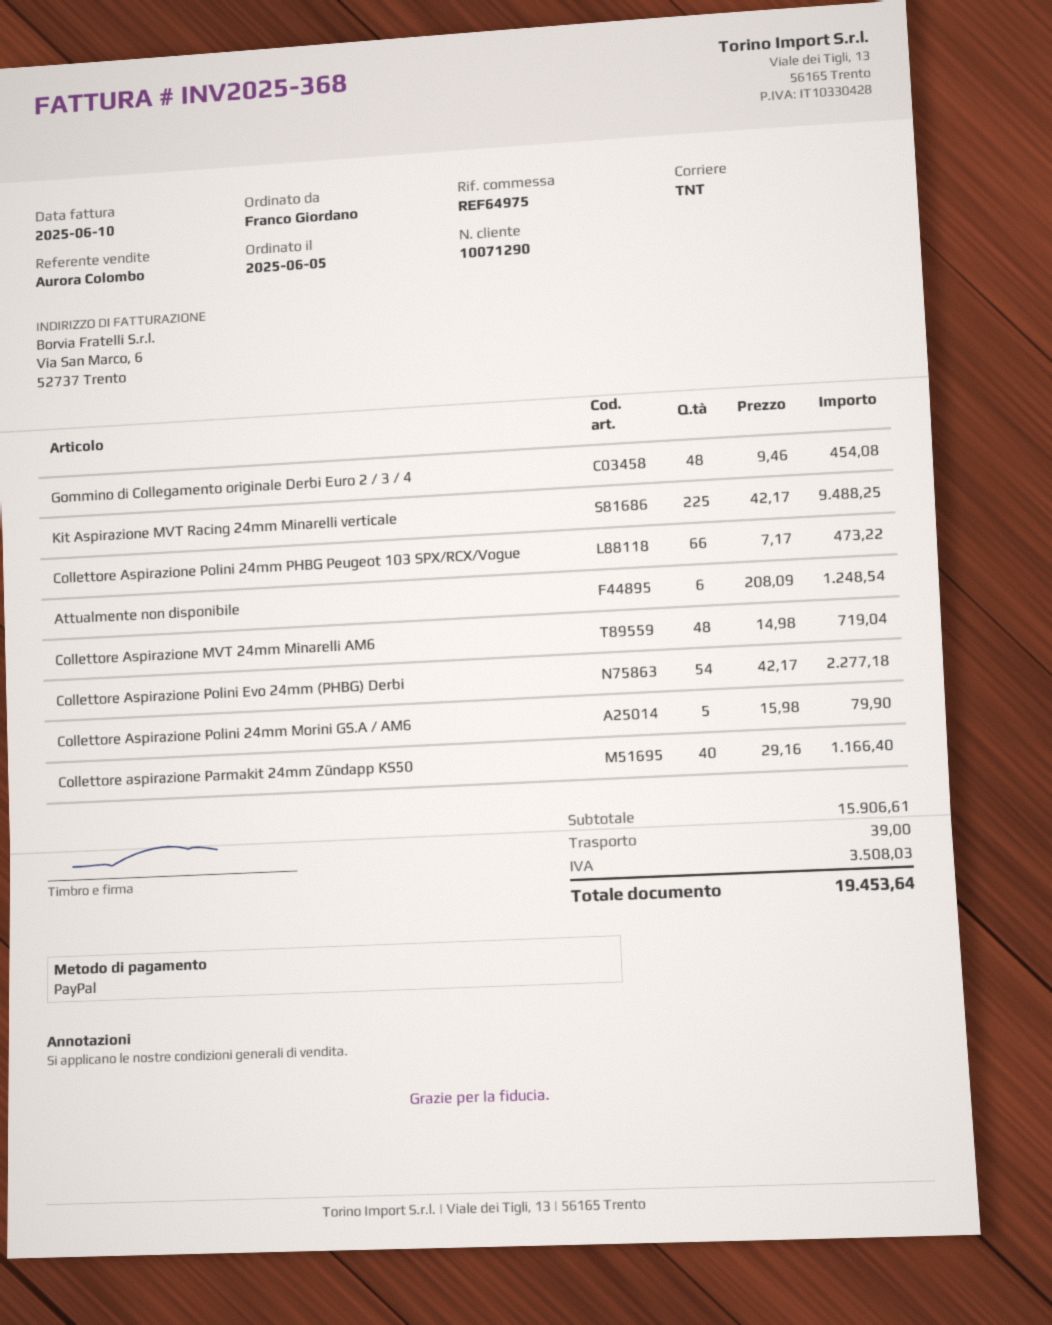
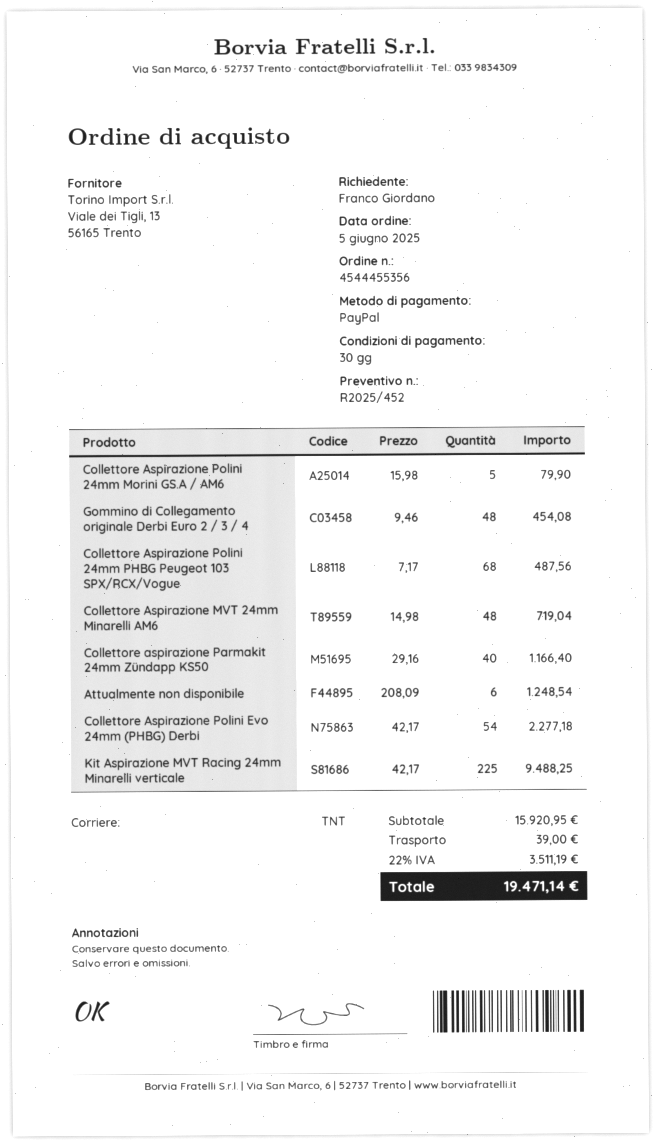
Collettore Aspirazione Polini 24mm PHBG Peugeot 103 SPX/RCX/Vogue: 66 x 7.17 = 473.22 -> 68 x 7.17 = 487.56
subtotal: 15906.61 -> 15920.95
tax: 3508.03 -> 3511.19
total: 19453.64 -> 19471.14

